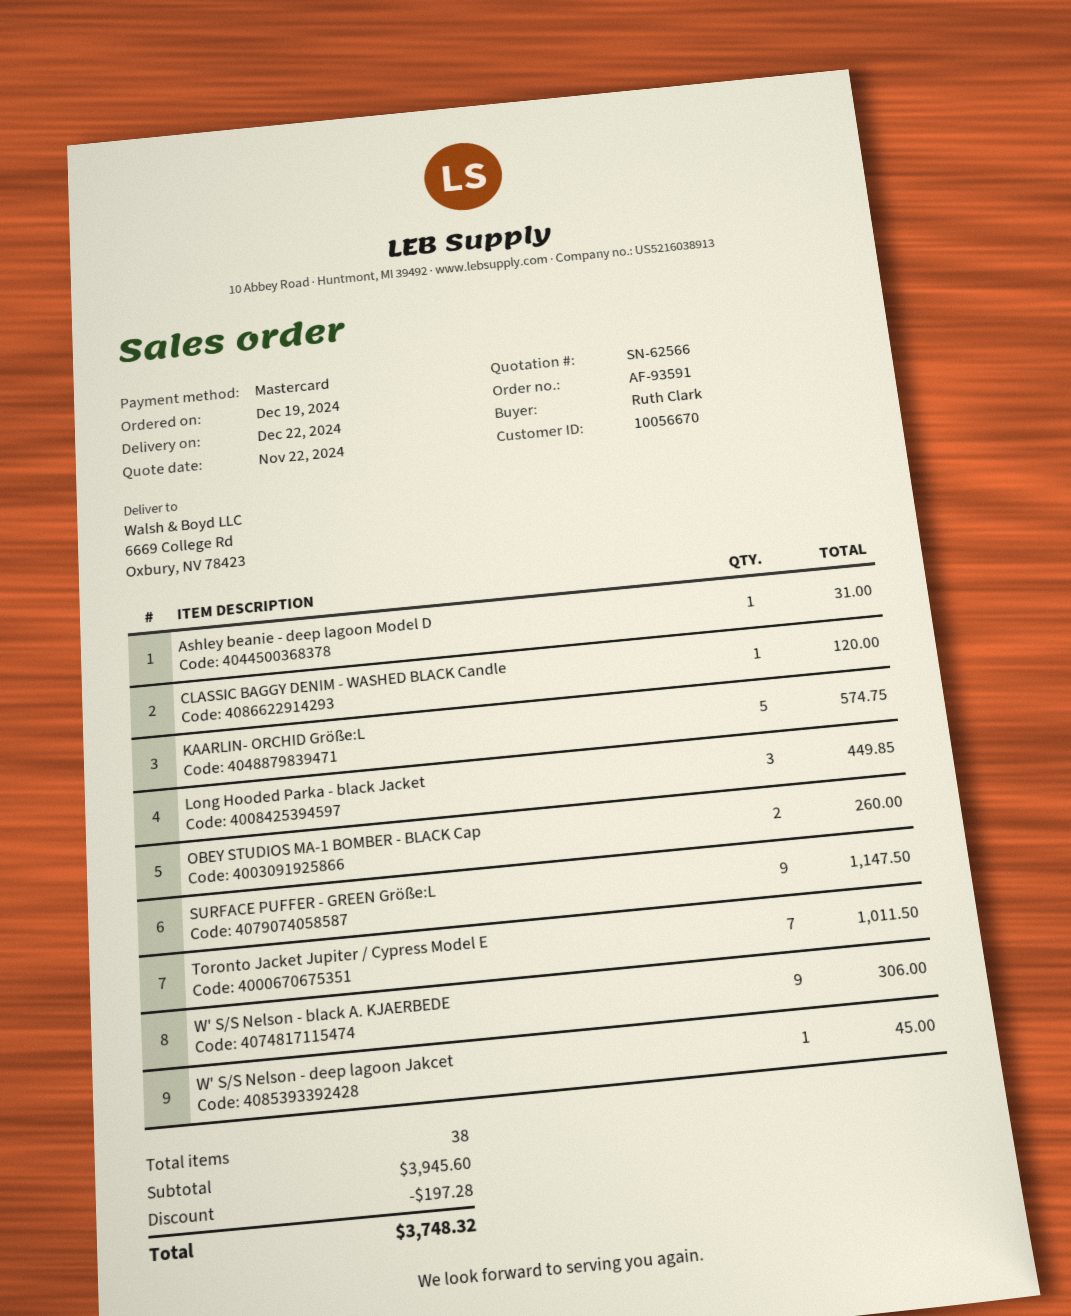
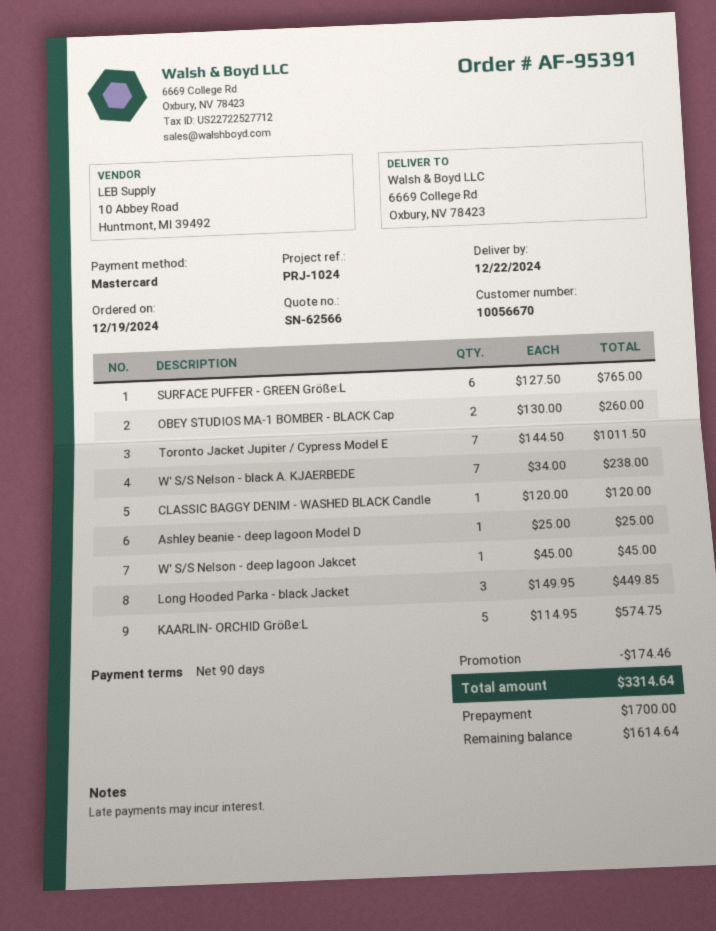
order number: AF-93591 -> AF-95391
Ashley beanie - deep lagoon Model D: 1 for 31.00 -> 1 for 25.00
SURFACE PUFFER - GREEN Größe:L: 9 for 1147.50 -> 6 for 765.00
W' S/S Nelson - black A. KJAERBEDE: 9 for 306.00 -> 7 for 238.00
discount: 197.28 -> 174.46
total: 3748.32 -> 3314.64

